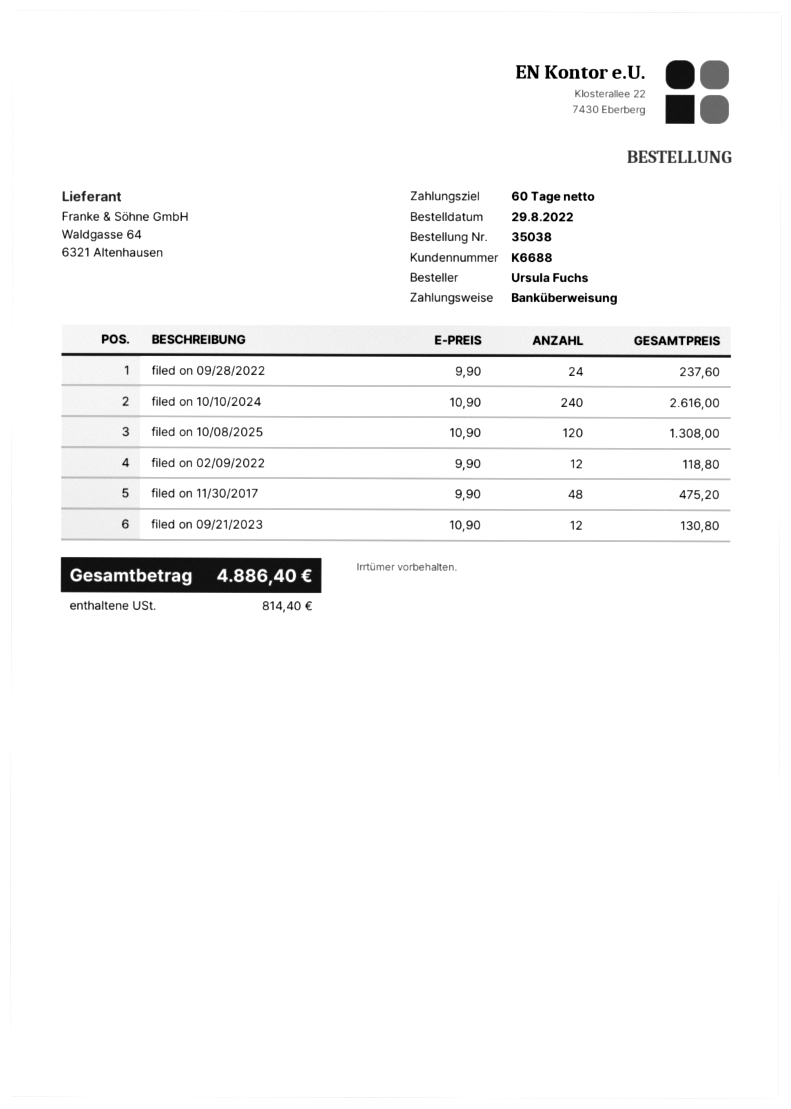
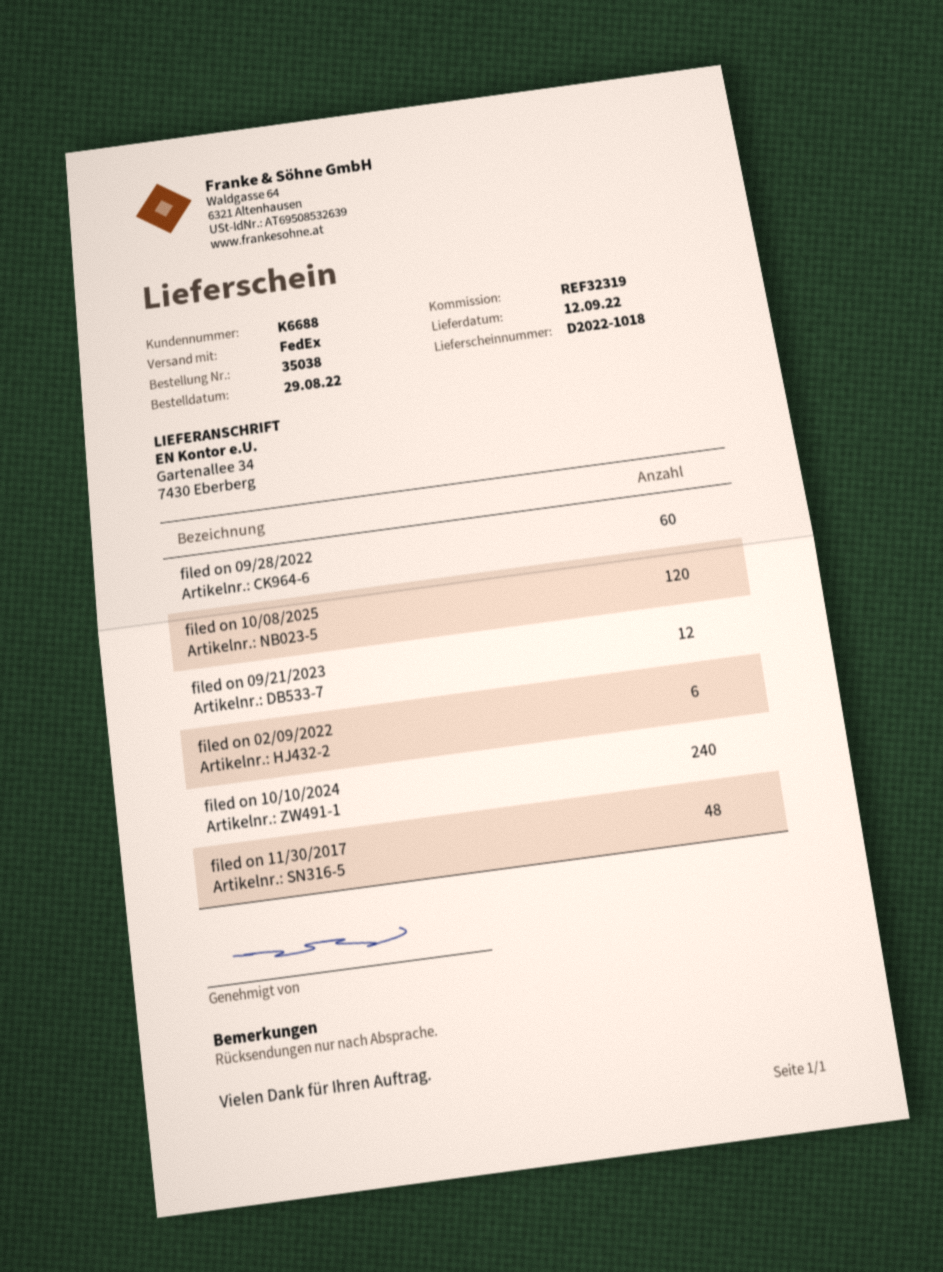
filed on 09/28/2022: 24 -> 60
filed on 02/09/2022: 12 -> 6

